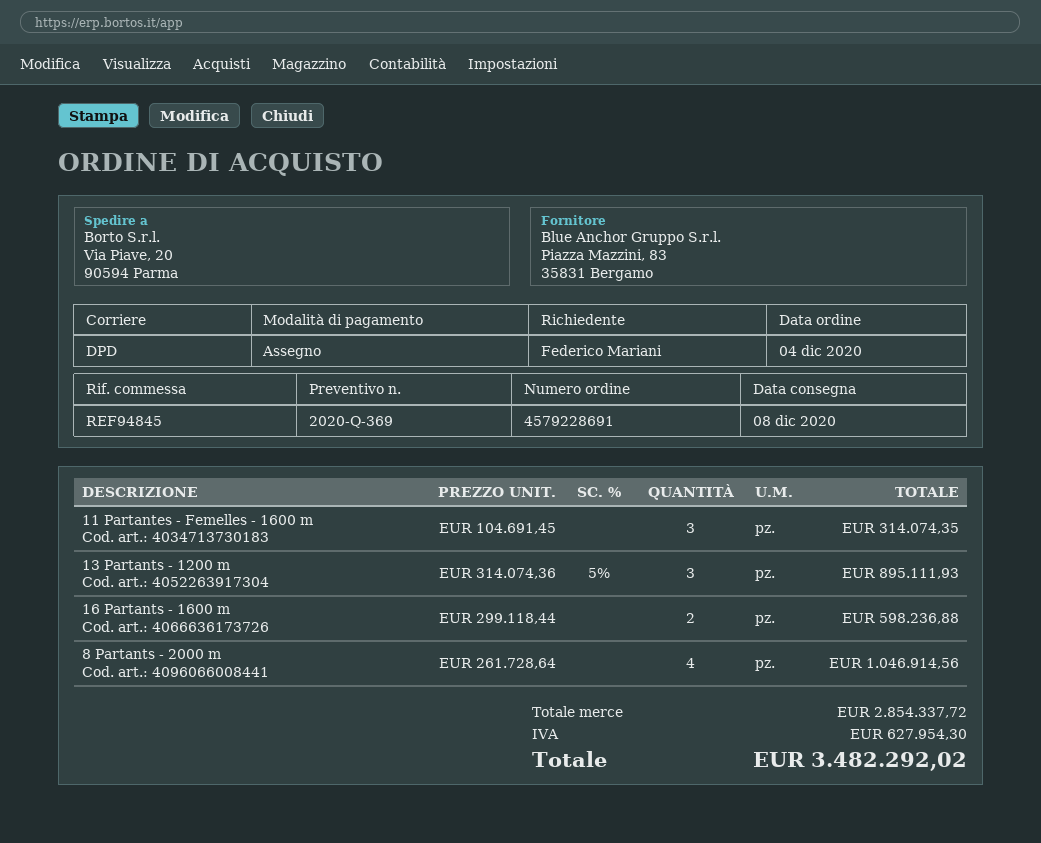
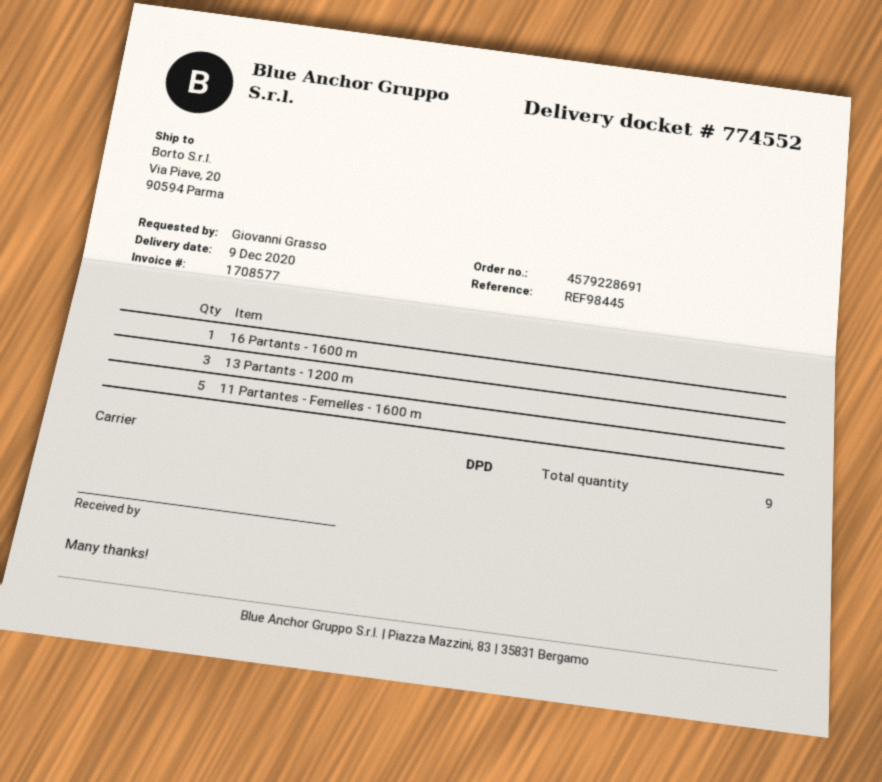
delivery date: 2020-12-08 -> 2020-12-09
reference: REF94845 -> REF98445
ordered by: Federico Mariani -> Giovanni Grasso
11 Partantes - Femelles - 1600 m: 3 -> 5
16 Partants - 1600 m: 2 -> 1
8 Partants - 2000 m: 4 -> none

